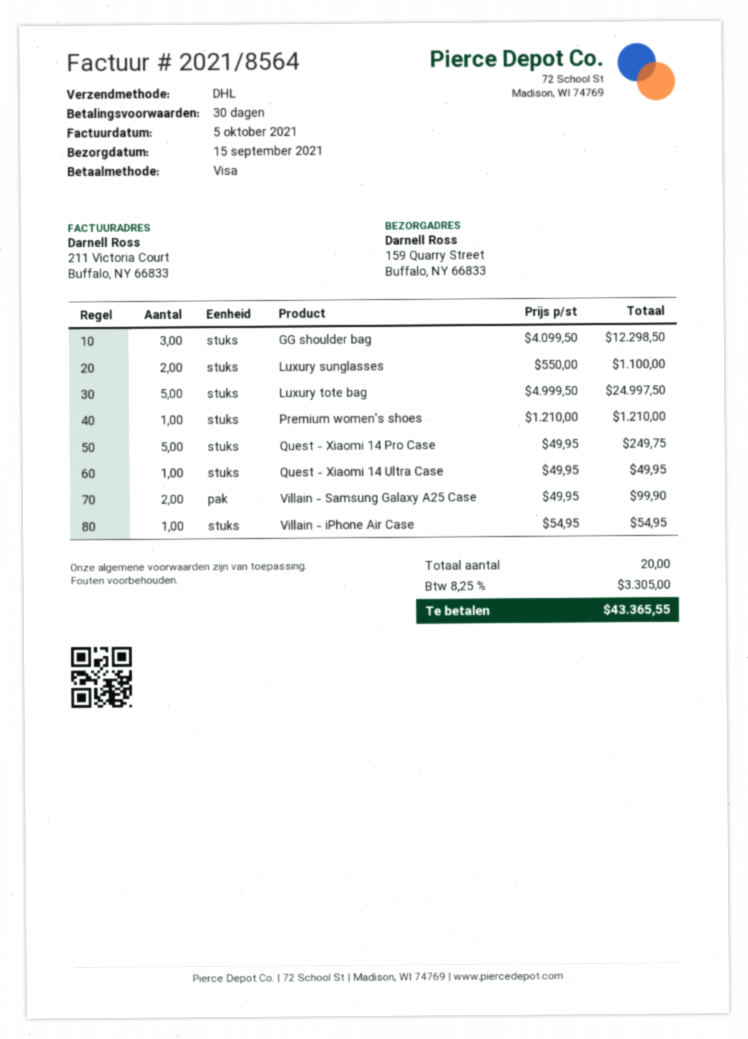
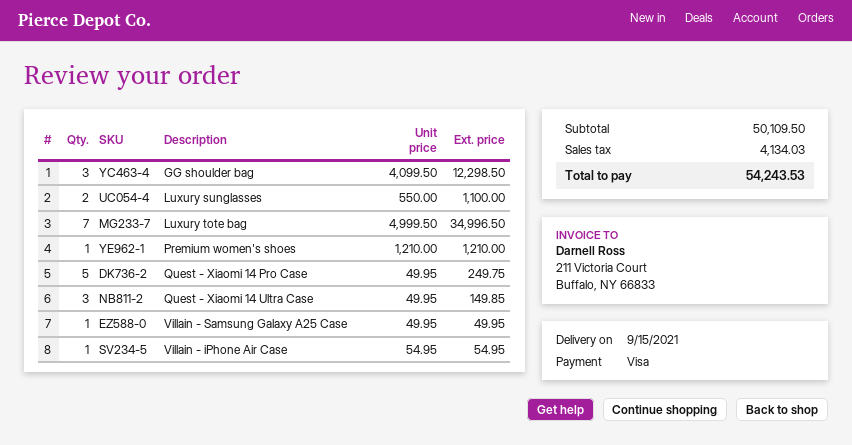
Luxury tote bag: 5 x 4999.50 = 24997.50 -> 7 x 4999.50 = 34996.50
Quest - Xiaomi 14 Ultra Case: 1 x 49.95 = 49.95 -> 3 x 49.95 = 149.85
Villain - Samsung Galaxy A25 Case: 2 x 49.95 = 99.90 -> 1 x 49.95 = 49.95
tax: 3305.00 -> 4134.03
total: 43365.55 -> 54243.53

